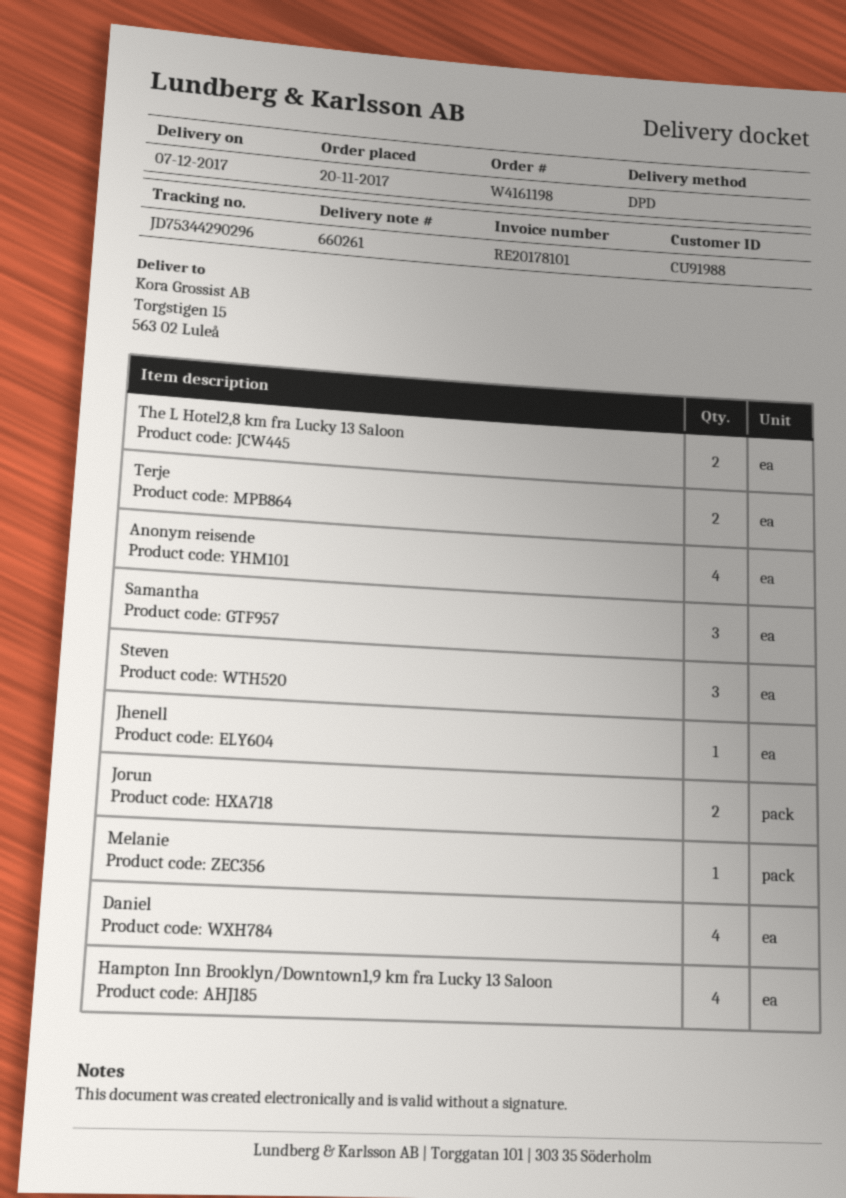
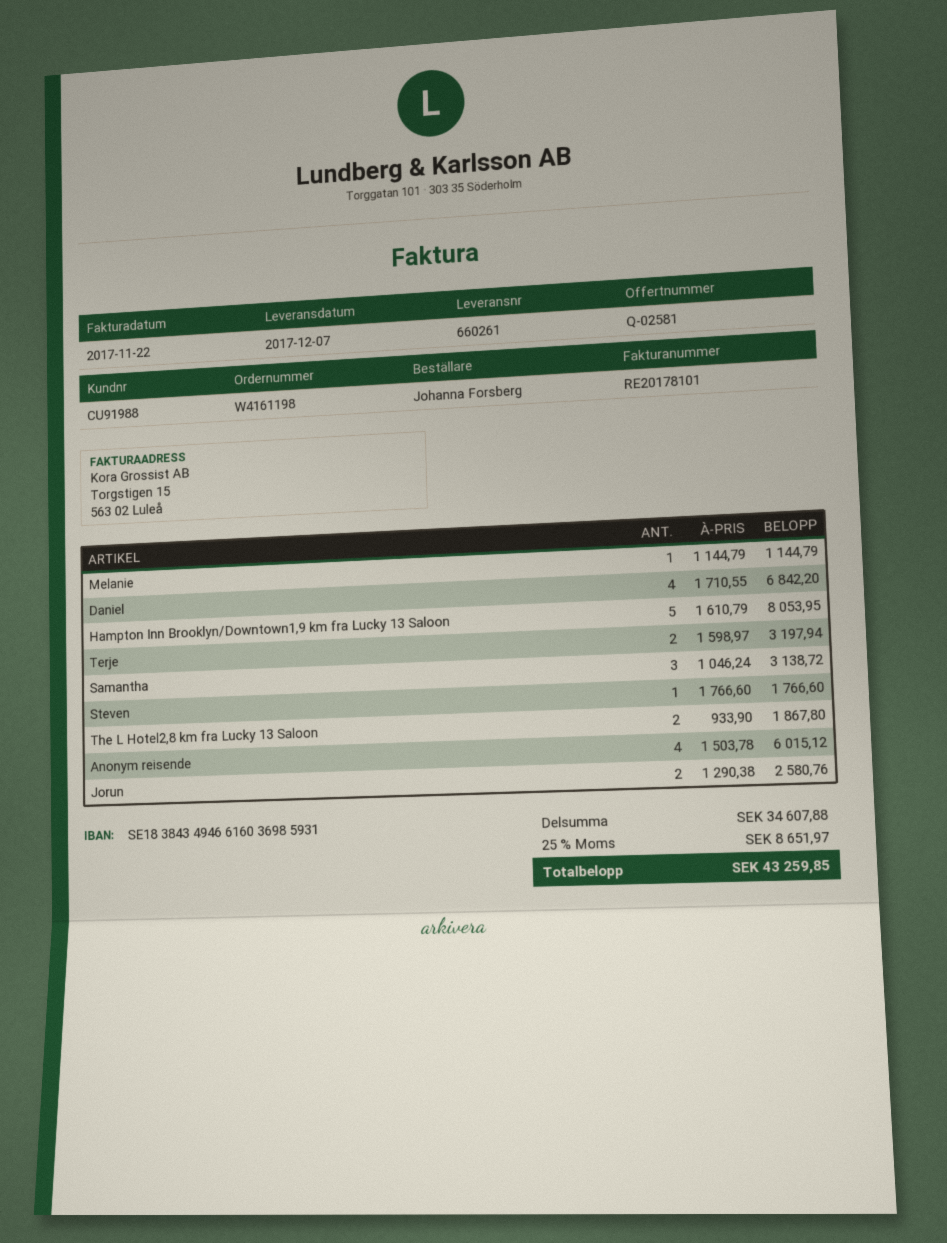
Steven: 3 -> 1
Jhenell: 1 -> none
Hampton Inn Brooklyn/Downtown1,9 km fra Lucky 13 Saloon: 4 -> 5

